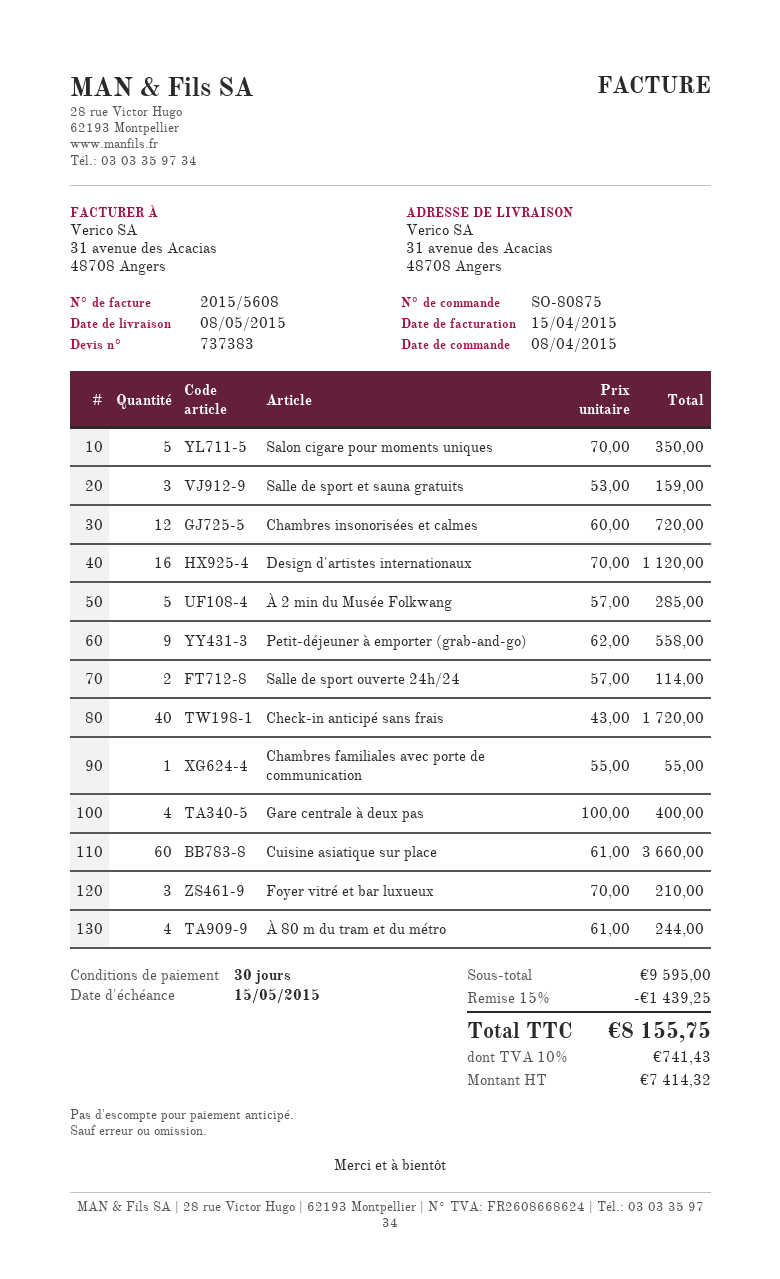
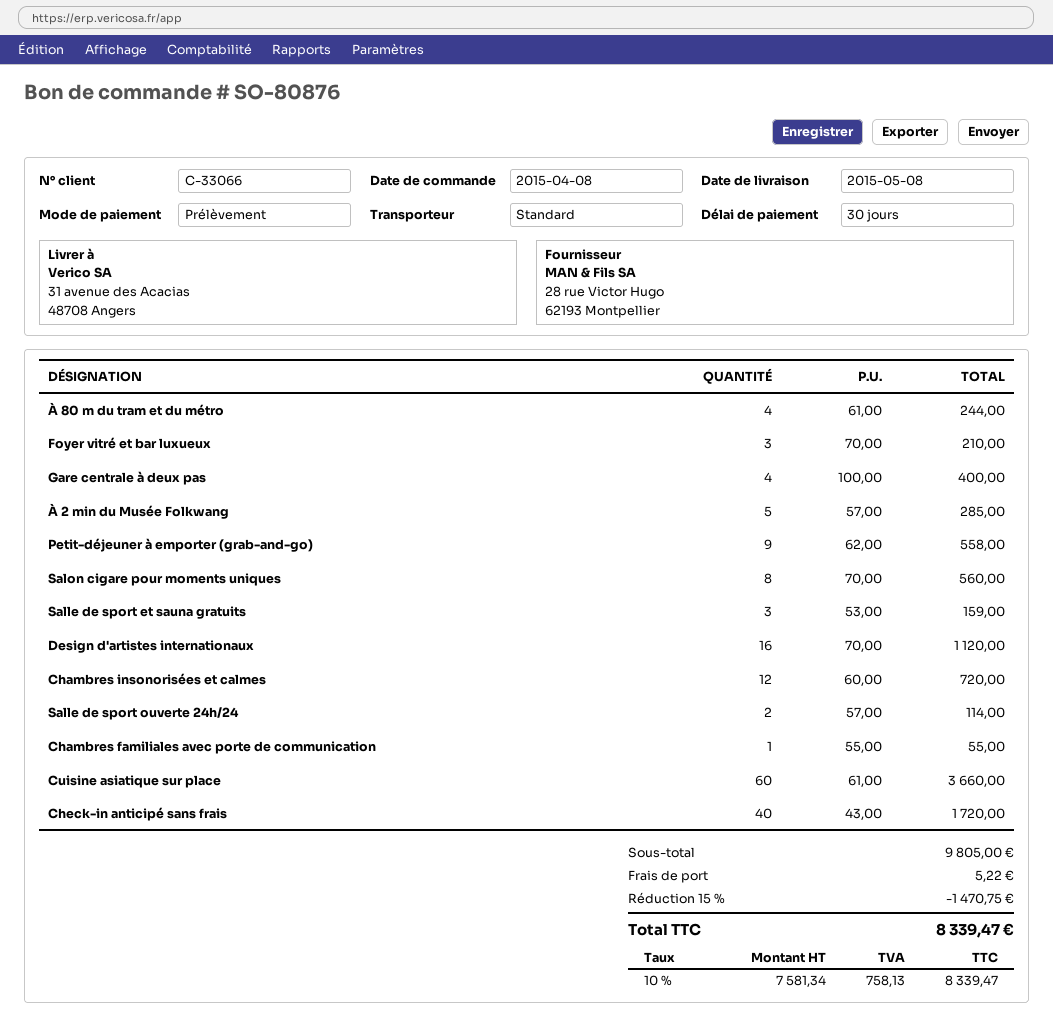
order number: SO-80875 -> SO-80876
Salon cigare pour moments uniques: 5 x 70.00 = 350.00 -> 8 x 70.00 = 560.00
subtotal: 9595.00 -> 9805.00
discount: 15% = 1439.25 -> 15% = 1470.75
shipping: none -> 5.22
net: 7414.32 -> 7581.34
tax: 10% = 741.43 -> 10% = 758.13
total: 8155.75 -> 8339.47

